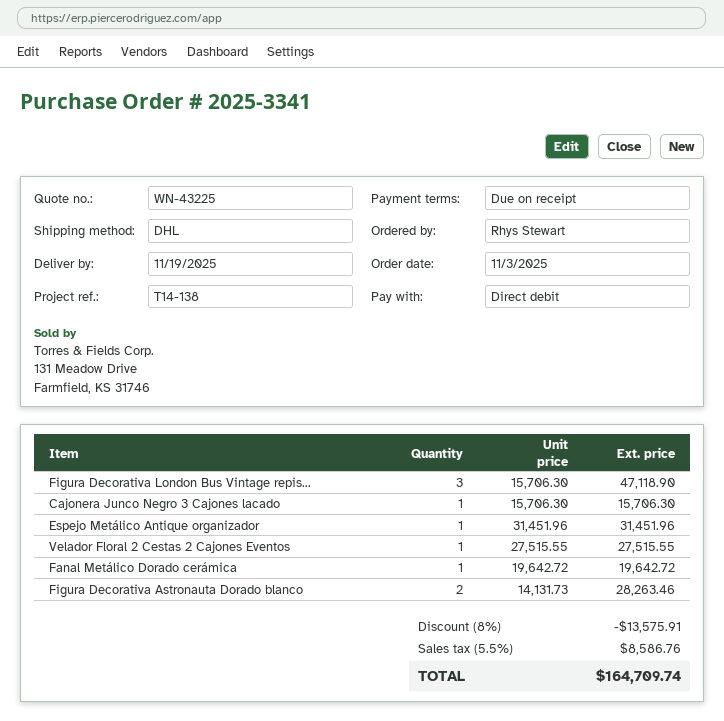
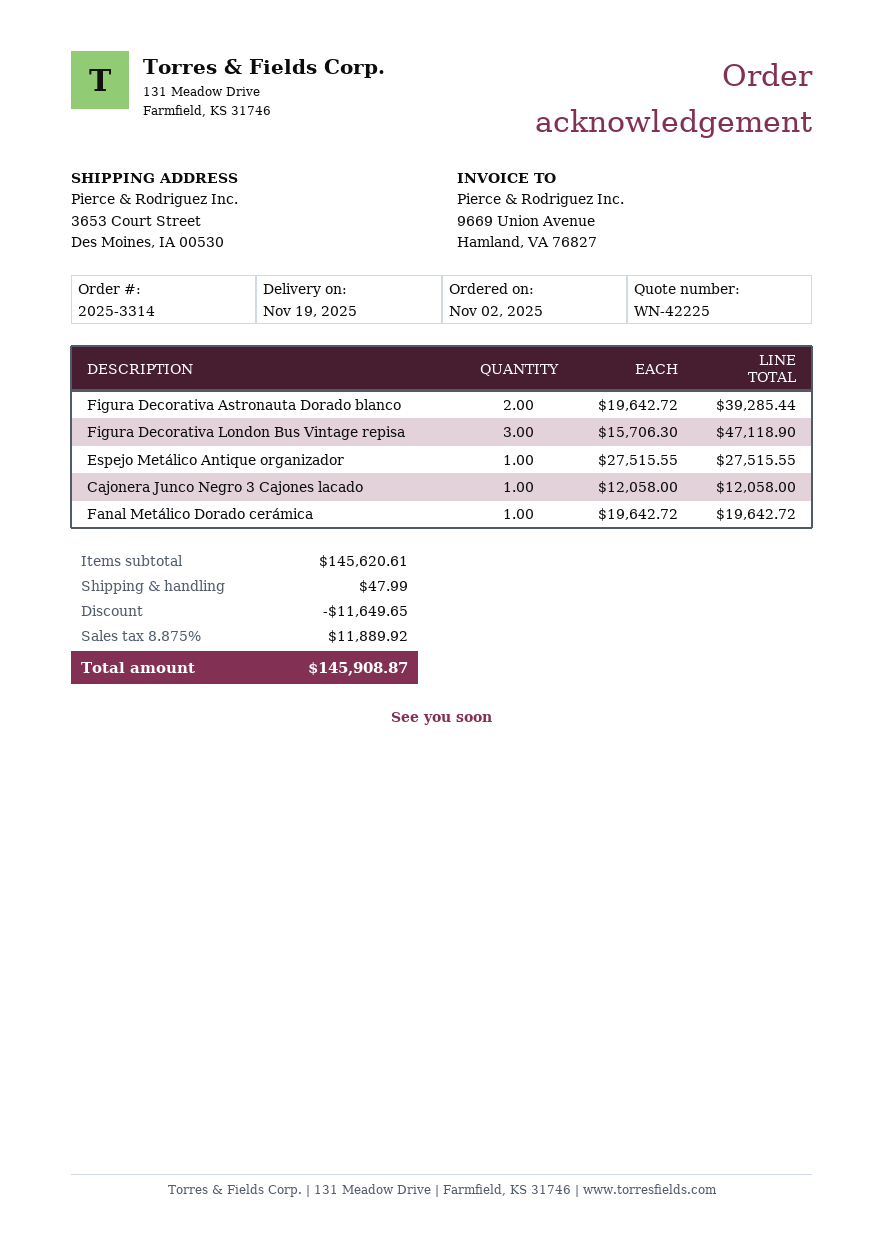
quote number: WN-43225 -> WN-42225
order number: 2025-3341 -> 2025-3314
order date: 2025-11-03 -> 2025-11-02
Cajonera Junco Negro 3 Cajones lacado: 1 x 15706.30 = 15706.30 -> 1 x 12058.00 = 12058.00
Espejo Metálico Antique organizador: 1 x 31451.96 = 31451.96 -> 1 x 27515.55 = 27515.55
Velador Floral 2 Cestas 2 Cajones Eventos: 1 x 27515.55 = 27515.55 -> none
Figura Decorativa Astronauta Dorado blanco: 2 x 14131.73 = 28263.46 -> 2 x 19642.72 = 39285.44
discount: 13575.91 -> 11649.65
shipping: none -> 47.99
tax: 5.5% = 8586.76 -> 8.875% = 11889.92
total: 164709.74 -> 145908.87

